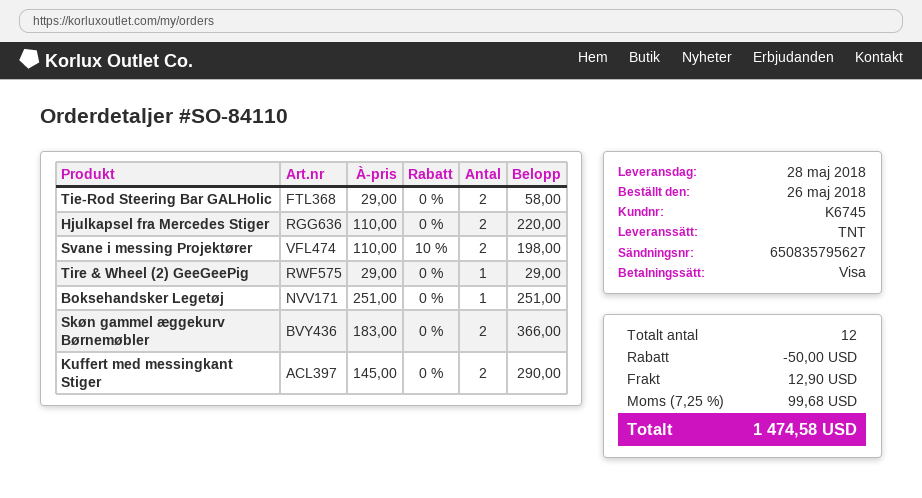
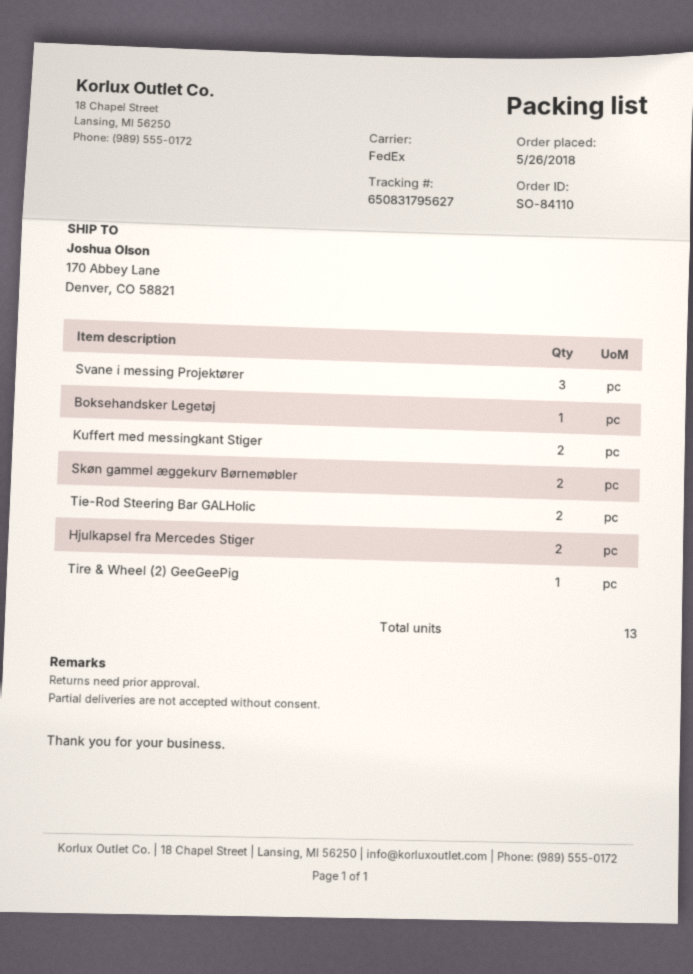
shipping method: TNT -> FedEx
tracking number: 650835795627 -> 650831795627
Svane i messing Projektører: 2 -> 3
total quantity: 12 -> 13

